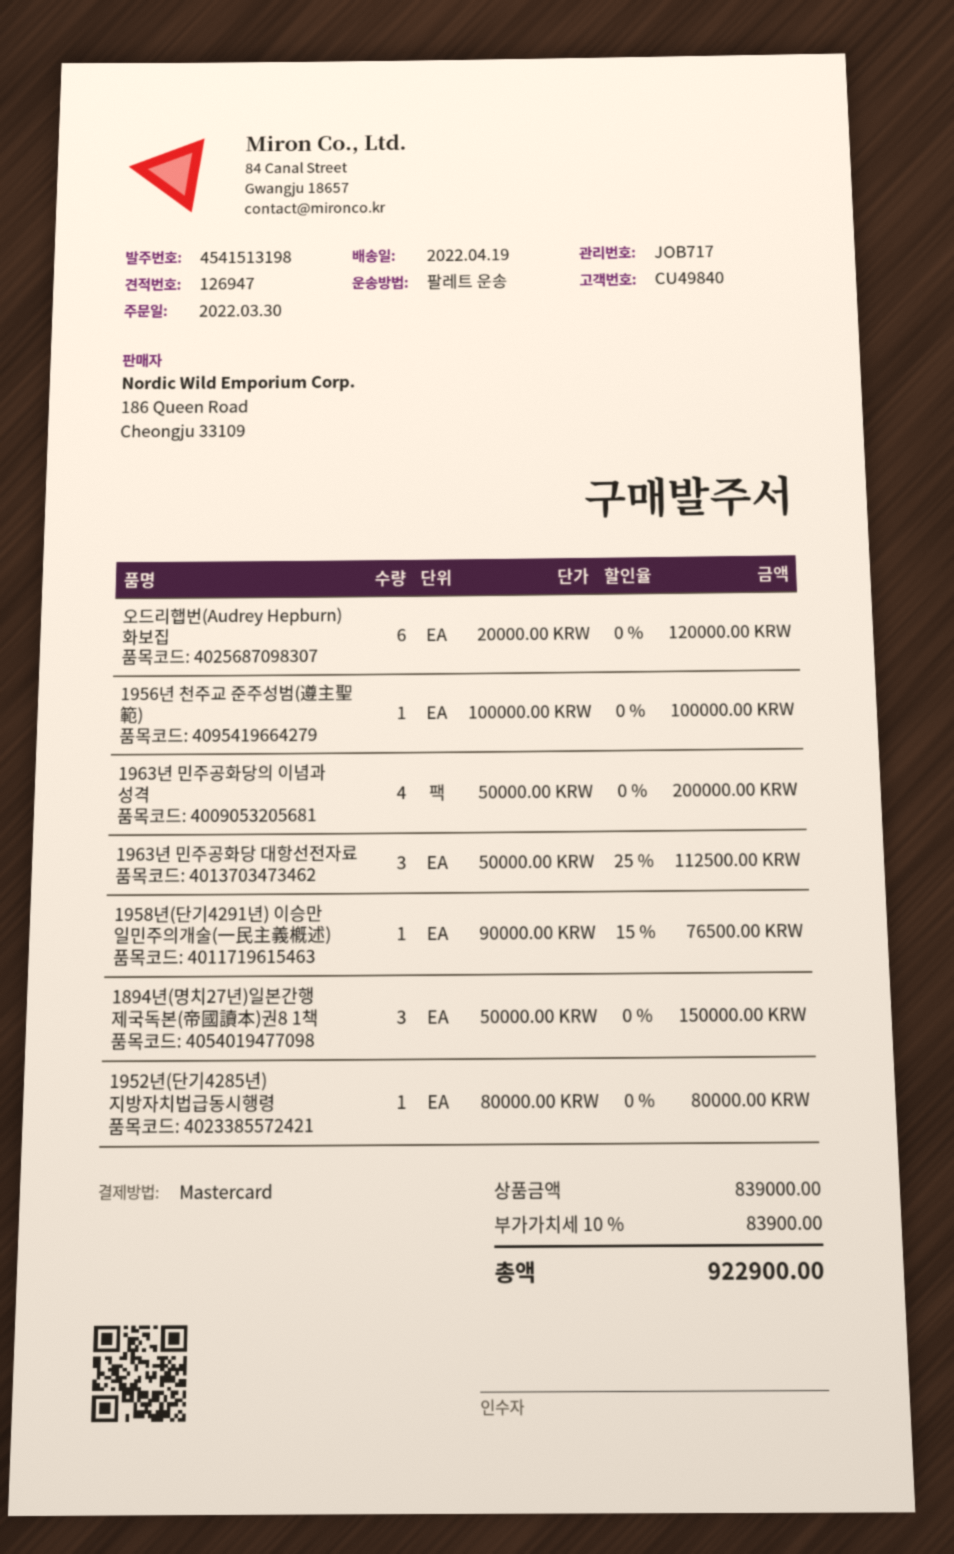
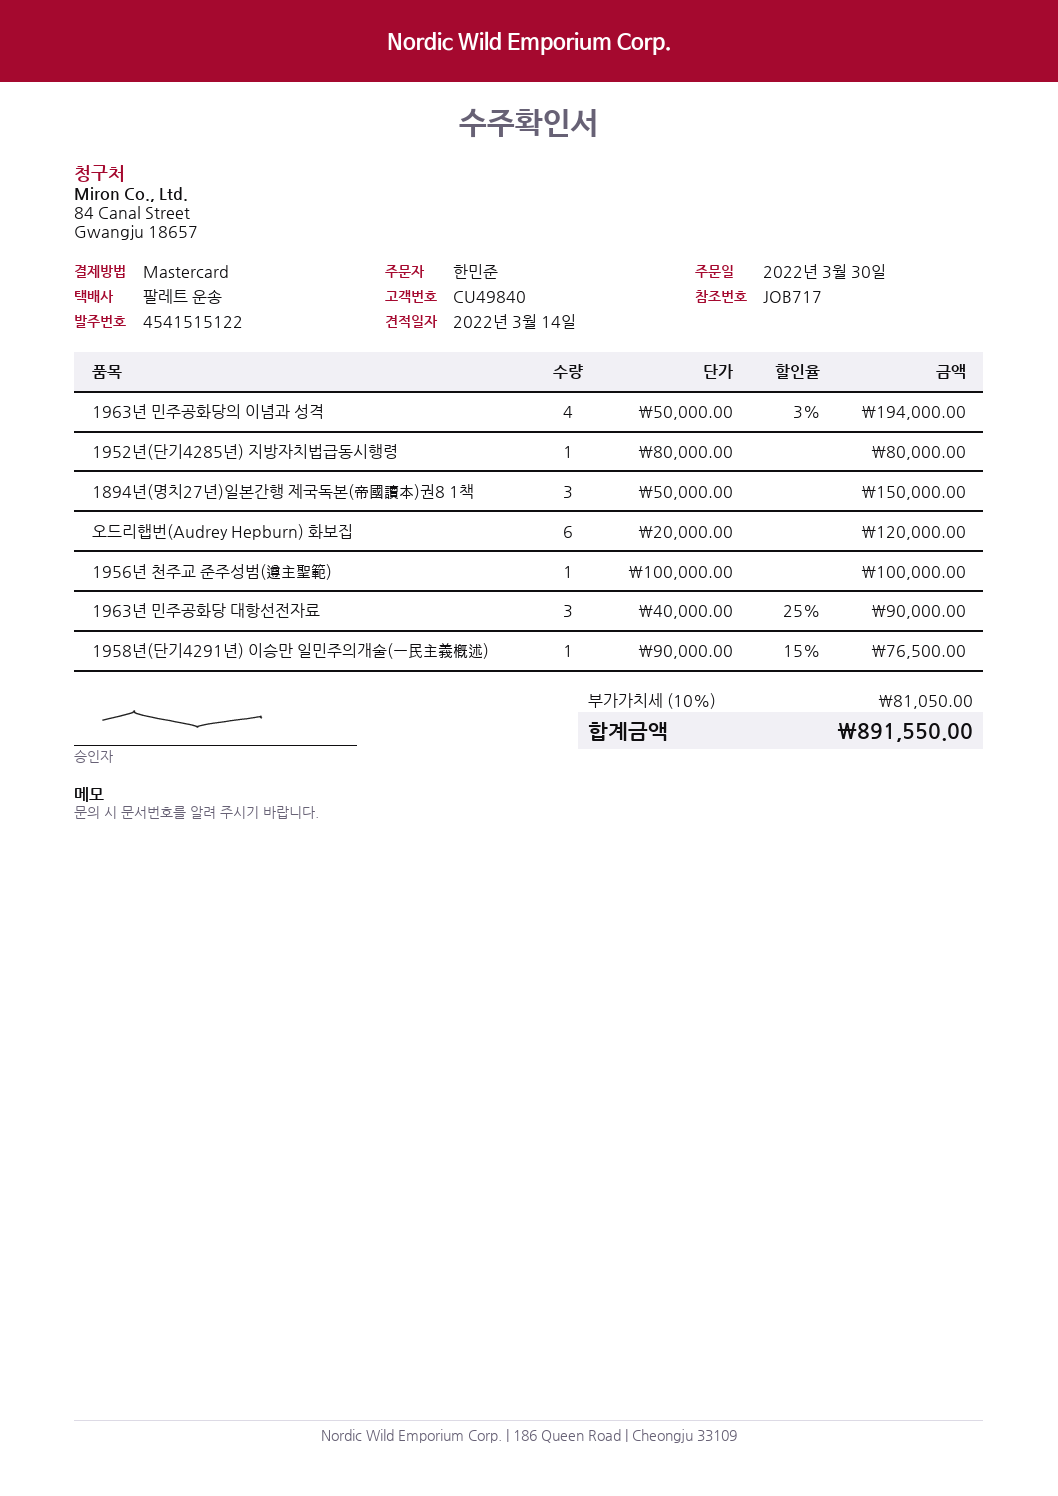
order number: 4541513198 -> 4541515122
1963년 민주공화당의 이념과 성격: 4 x 50000.00 = 200000.00 -> 4 x 50000.00 - 3% = 194000.00
1963년 민주공화당 대항선전자료: 3 x 50000.00 - 25% = 112500.00 -> 3 x 40000.00 - 25% = 90000.00
tax: 10% = 83900.00 -> 10% = 81050.00
total: 922900.00 -> 891550.00

